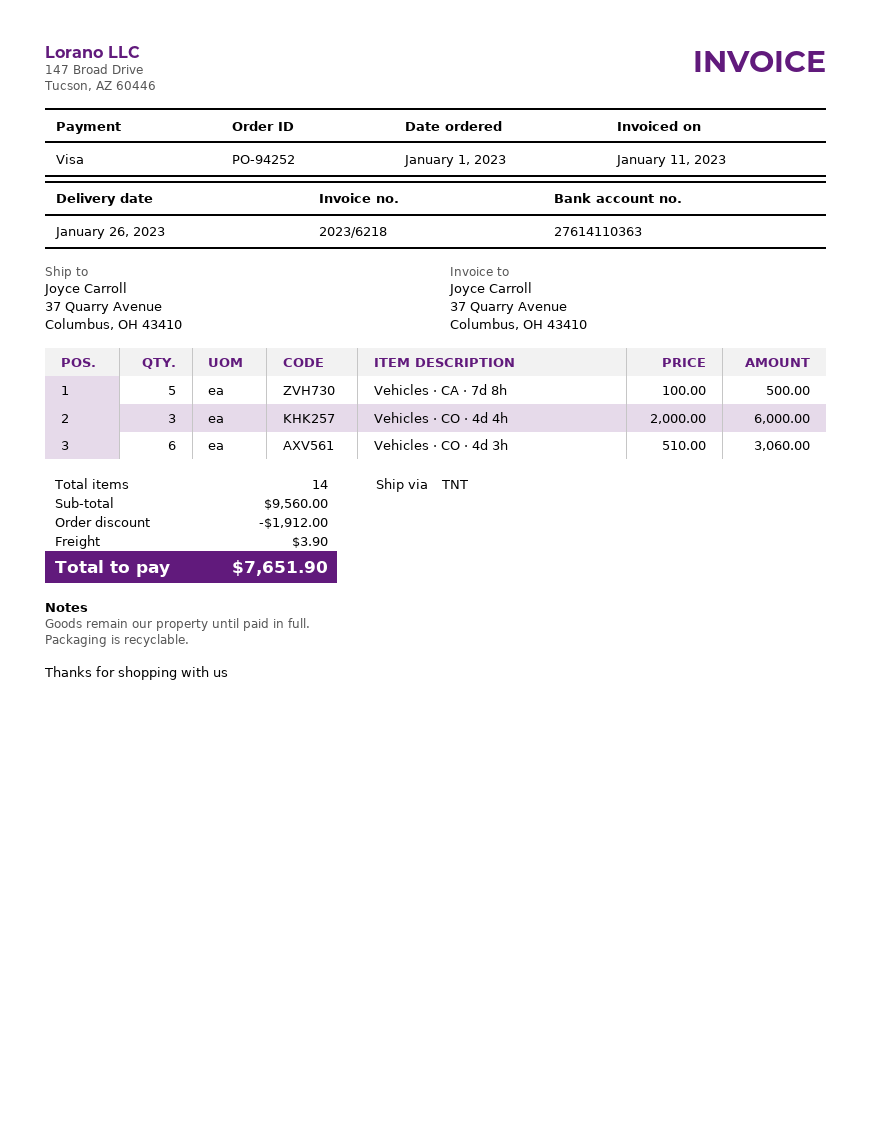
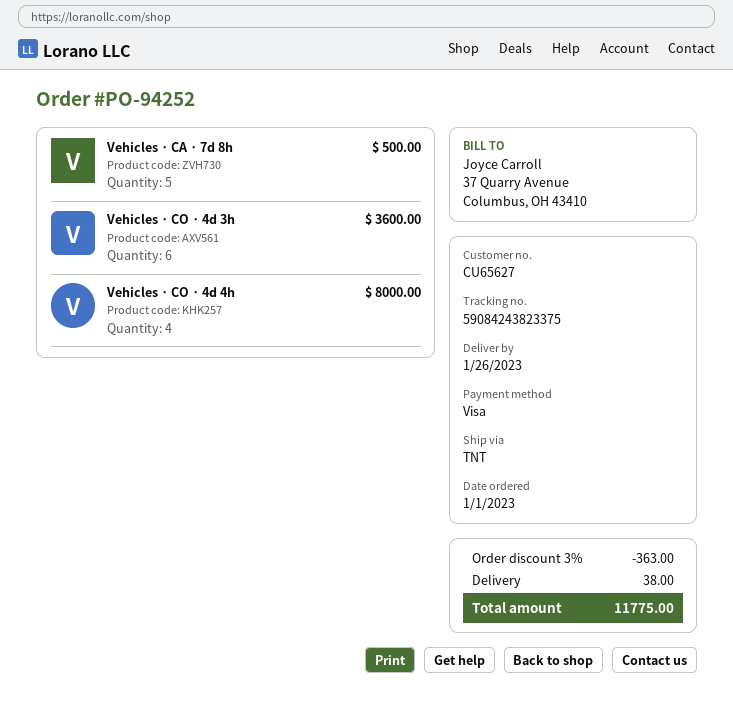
Vehicles · CO · 4d 4h: 3 for 6000.00 -> 4 for 8000.00
Vehicles · CO · 4d 3h: 6 for 3060.00 -> 6 for 3600.00
discount: 1912.00 -> 363.00
shipping: 3.90 -> 38.00
total: 7651.90 -> 11775.00

